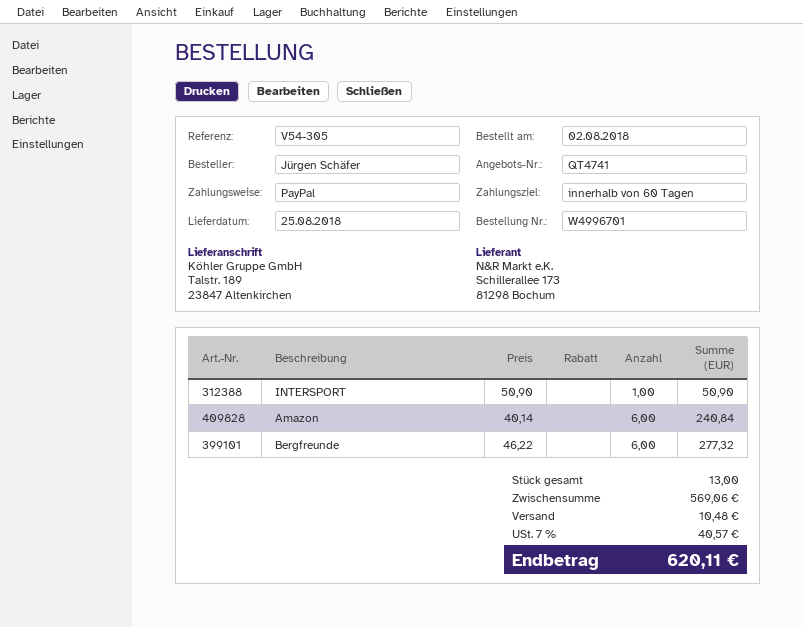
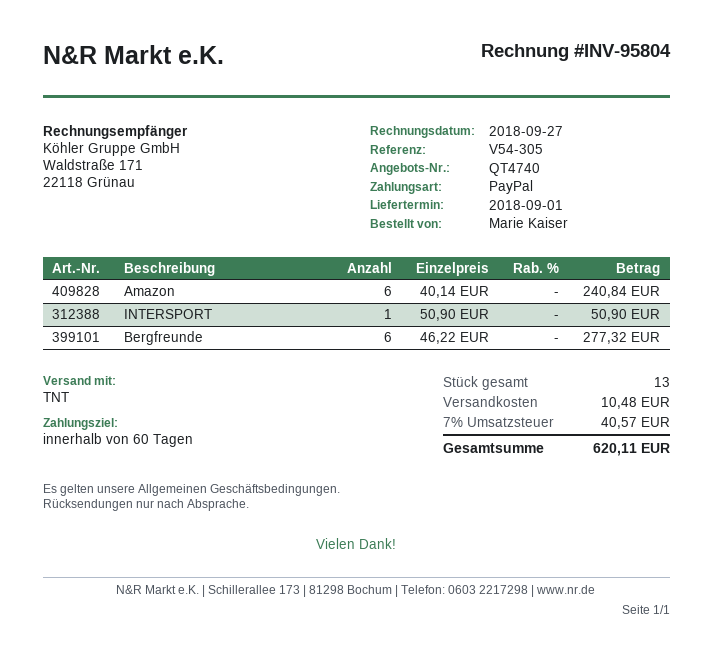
quote number: QT4741 -> QT4740
delivery date: 2018-08-25 -> 2018-09-01
ordered by: Jürgen Schäfer -> Marie Kaiser

